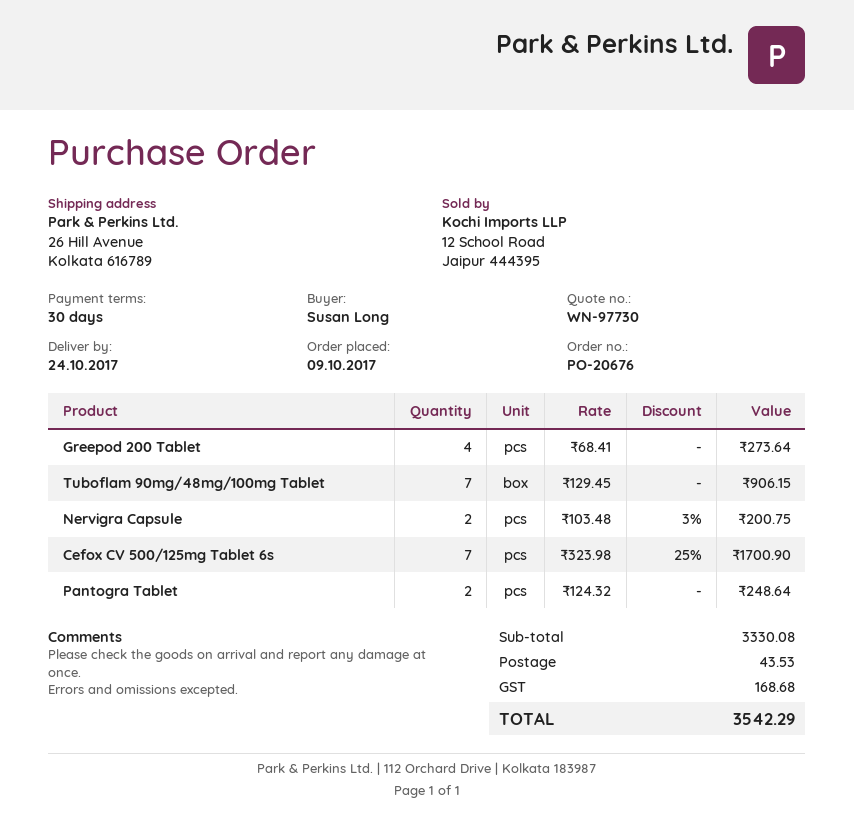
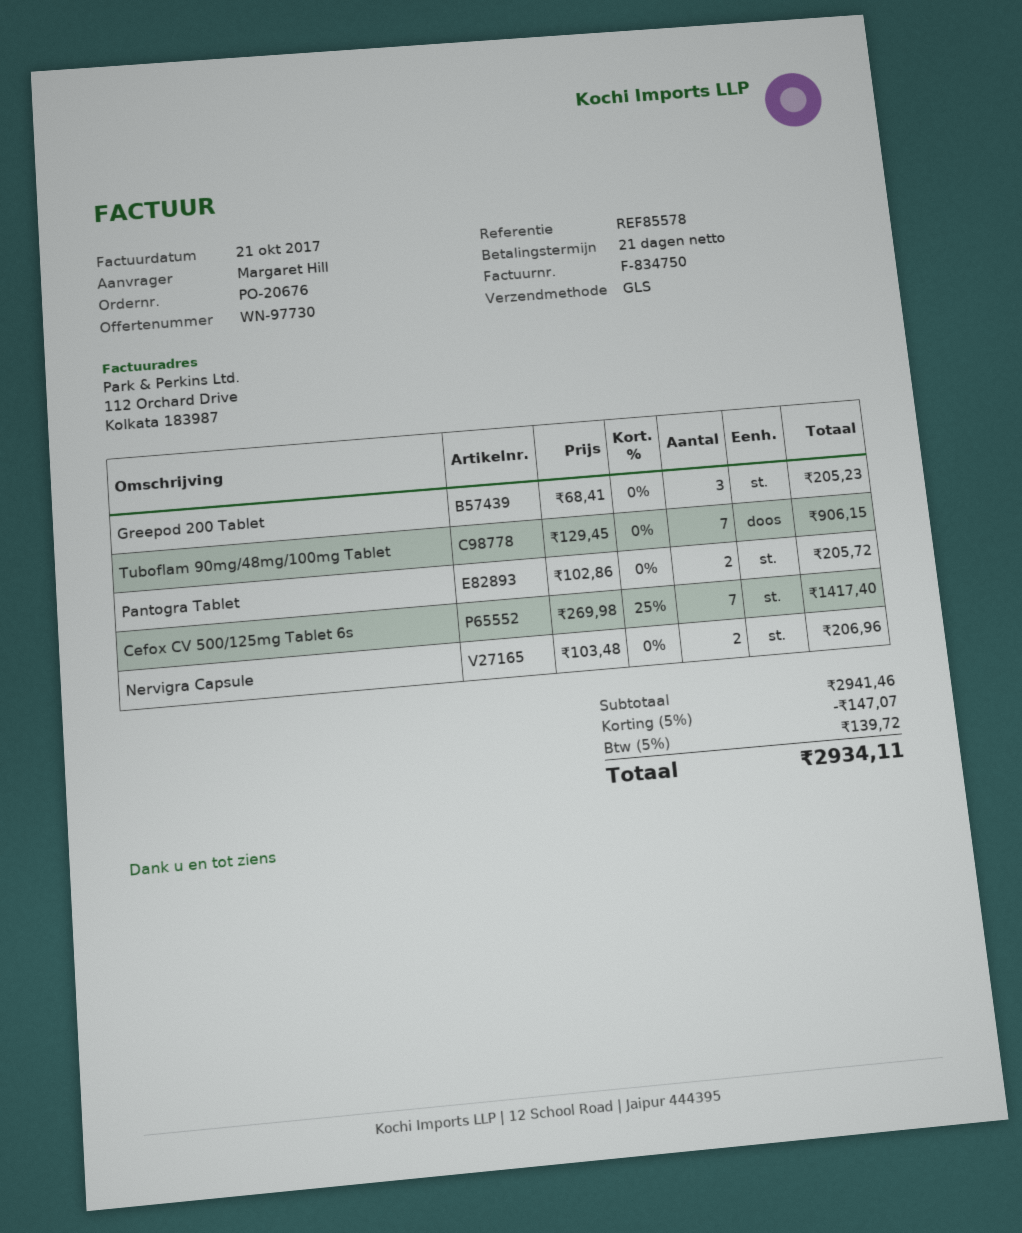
payment terms: 30 days -> 21 days
ordered by: Susan Long -> Margaret Hill
Greepod 200 Tablet: 4 x 68.41 = 273.64 -> 3 x 68.41 = 205.23
Nervigra Capsule: 2 x 103.48 - 3% = 200.75 -> 2 x 103.48 = 206.96
Cefox CV 500/125mg Tablet 6s: 7 x 323.98 - 25% = 1700.90 -> 7 x 269.98 - 25% = 1417.40
Pantogra Tablet: 2 x 124.32 = 248.64 -> 2 x 102.86 = 205.72
subtotal: 3330.08 -> 2941.46
discount: none -> 5% = 147.07
shipping: 43.53 -> none
tax: 168.68 -> 139.72
total: 3542.29 -> 2934.11

